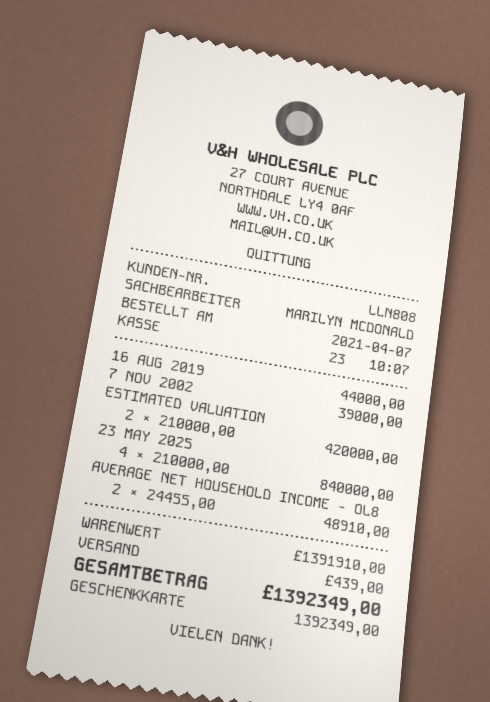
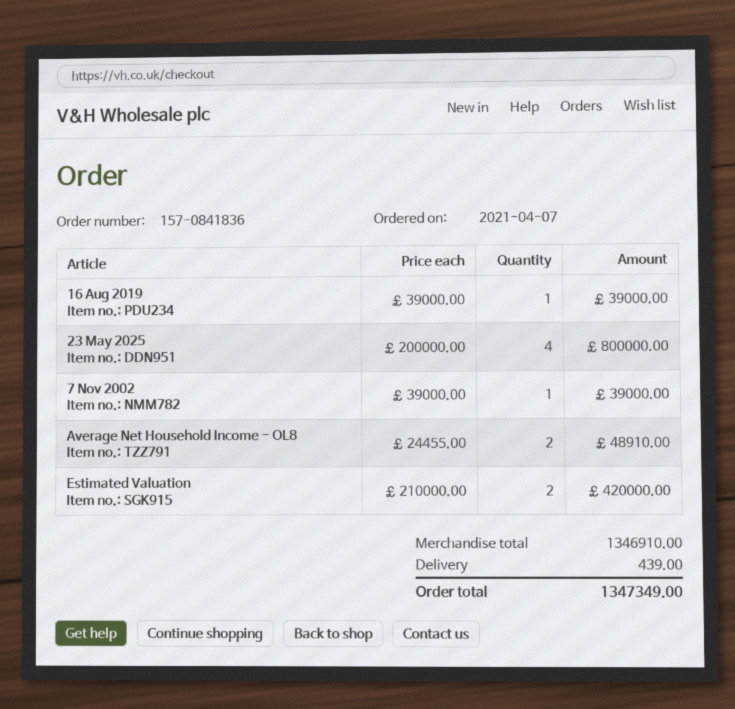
16 AUG 2019: 1 x 44000.00 = 44000.00 -> 1 x 39000.00 = 39000.00
23 MAY 2025: 4 x 210000.00 = 840000.00 -> 4 x 200000.00 = 800000.00
subtotal: 1391910.00 -> 1346910.00
total: 1392349.00 -> 1347349.00

